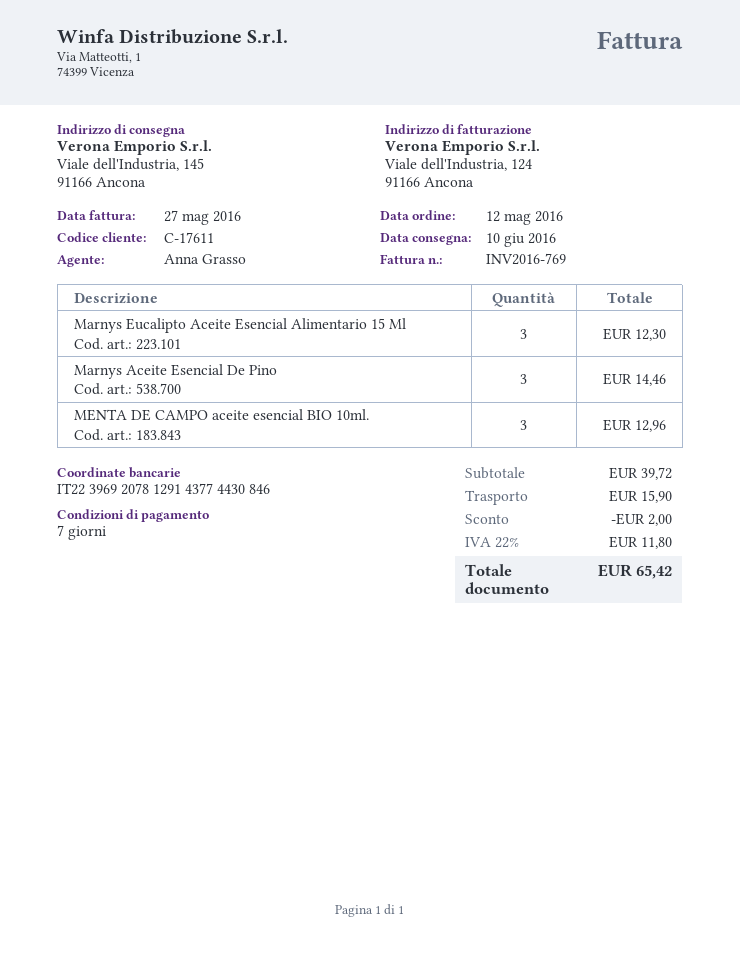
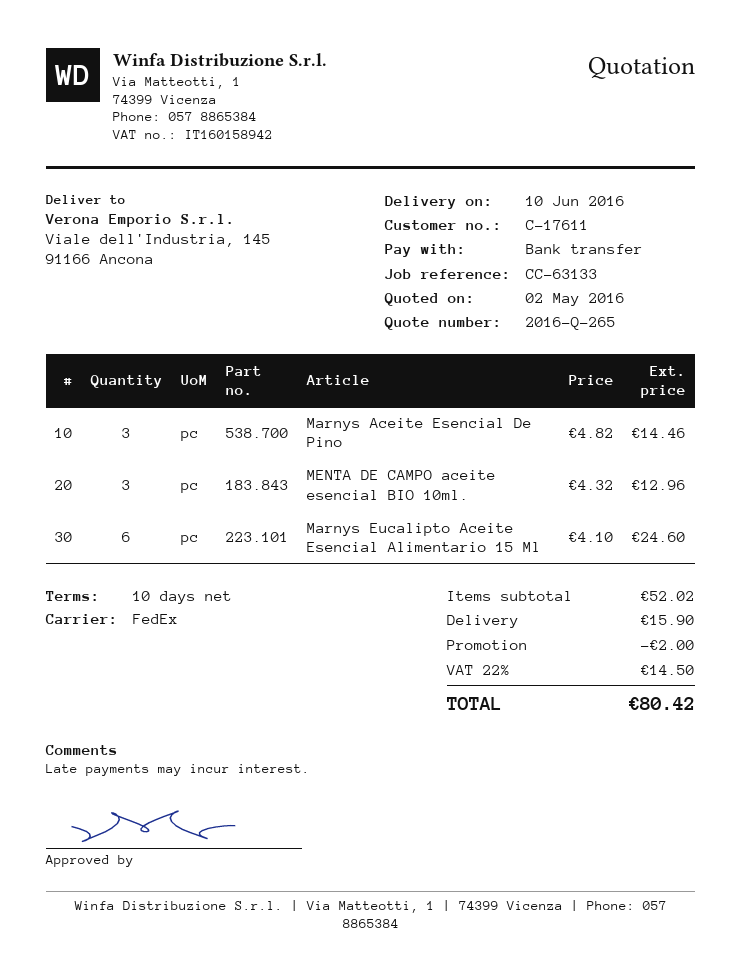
payment terms: 7 days -> 10 days
Marnys Eucalipto Aceite Esencial Alimentario 15 Ml: 3 for 12.30 -> 6 for 24.60
subtotal: 39.72 -> 52.02
tax: 22% = 11.80 -> 22% = 14.50
total: 65.42 -> 80.42

